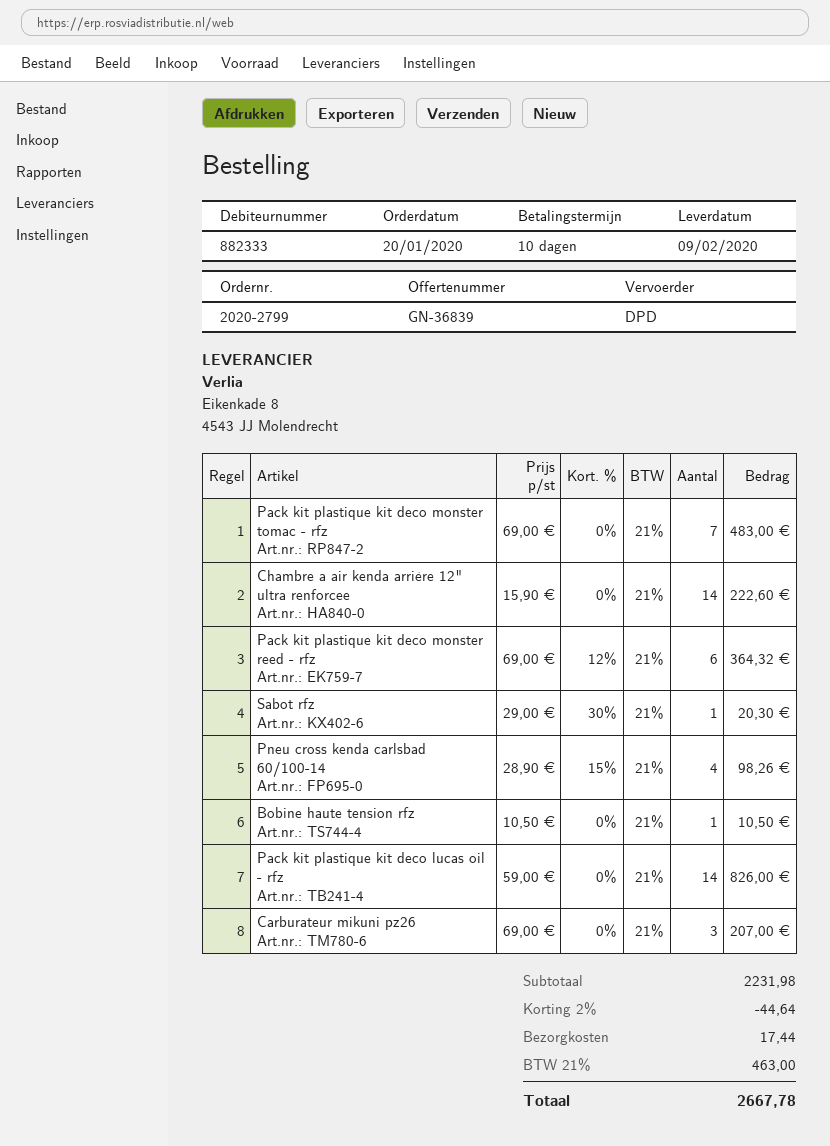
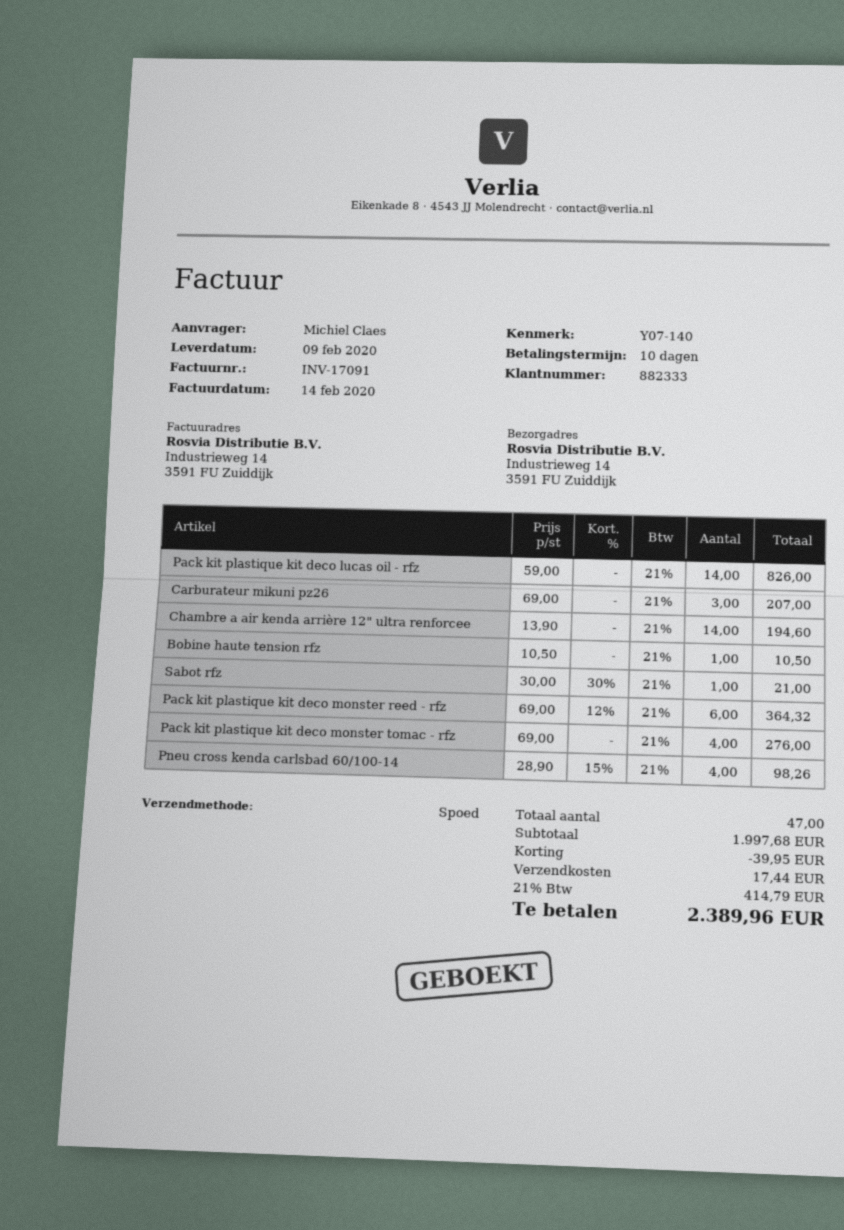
shipping method: DPD -> express
Pack kit plastique kit deco monster tomac - rfz: 7 x 69.00 = 483.00 -> 4 x 69.00 = 276.00
Chambre a air kenda arrière 12" ultra renforcee: 14 x 15.90 = 222.60 -> 14 x 13.90 = 194.60
Sabot rfz: 1 x 29.00 - 30% = 20.30 -> 1 x 30.00 - 30% = 21.00
subtotal: 2231.98 -> 1997.68
discount: 44.64 -> 39.95
tax: 21% = 463.00 -> 21% = 414.79
total: 2667.78 -> 2389.96

